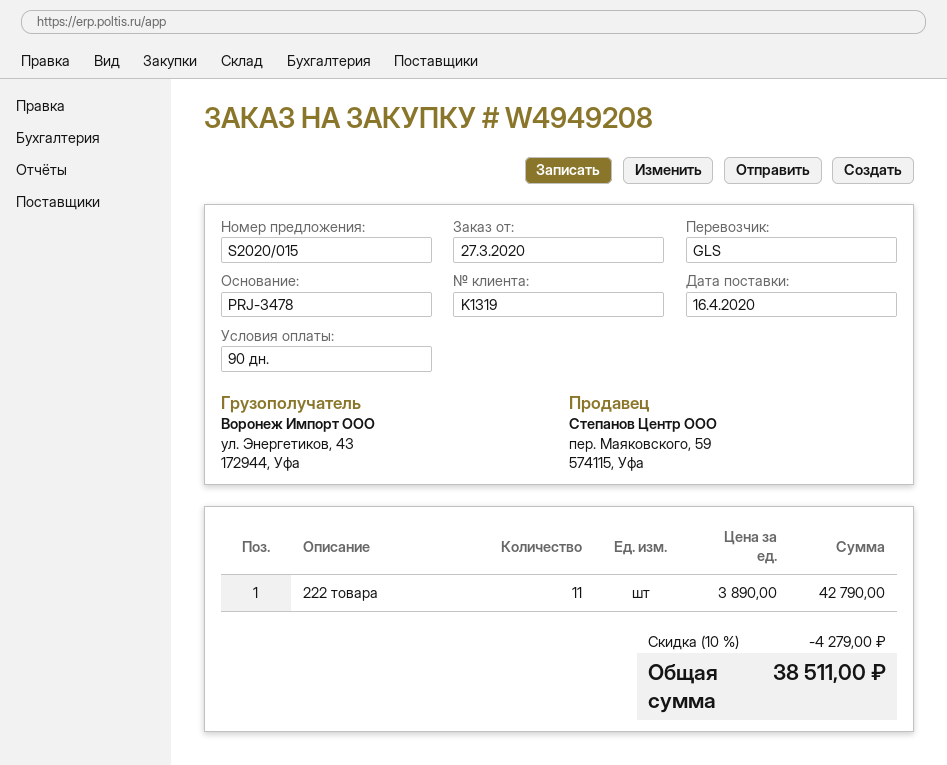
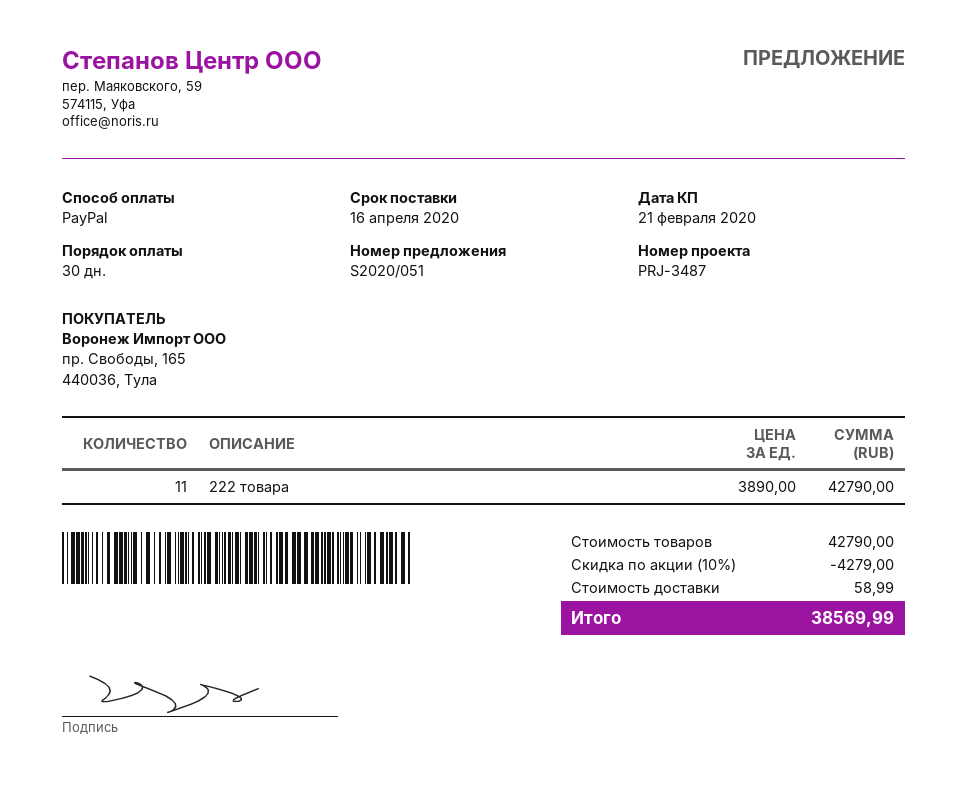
quote number: S2020/015 -> S2020/051
payment terms: 90 days -> 30 days
reference: PRJ-3478 -> PRJ-3487
shipping: none -> 58.99
total: 38511.00 -> 38569.99

